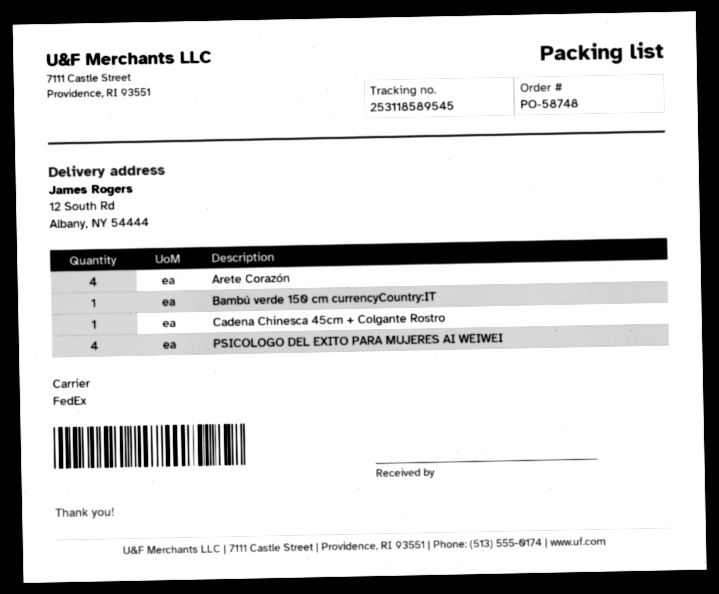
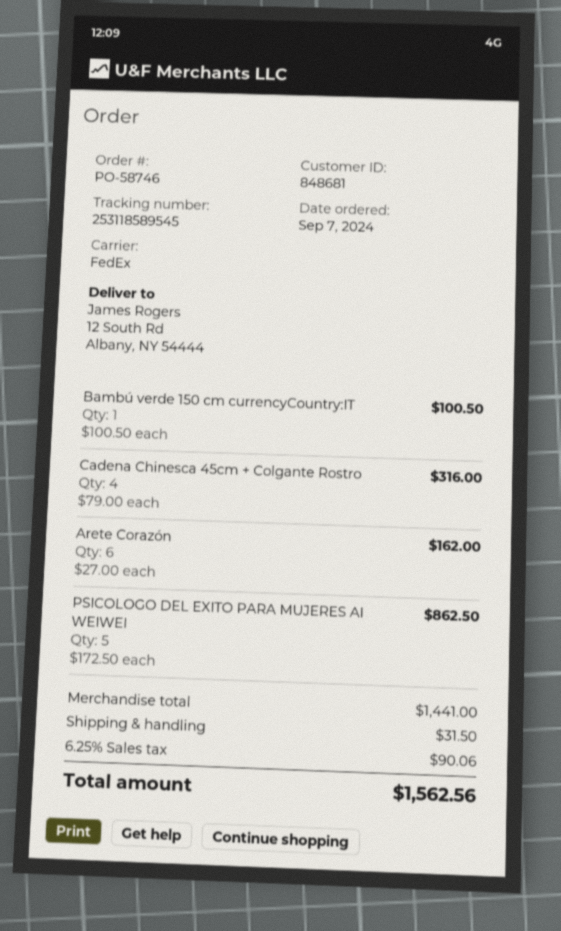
order number: PO-58748 -> PO-58746
Arete Corazón: 4 -> 6
Cadena Chinesca 45cm + Colgante Rostro: 1 -> 4
PSICOLOGO DEL EXITO PARA MUJERES AI WEIWEI: 4 -> 5

